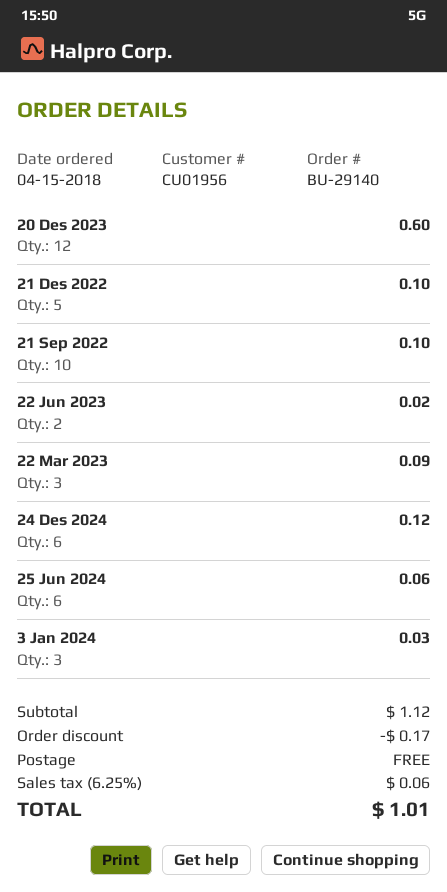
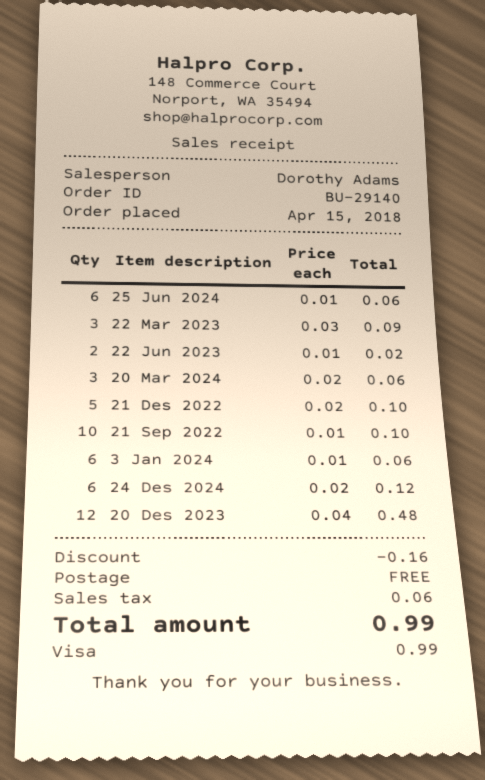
20 Des 2023: 12 for 0.60 -> 12 for 0.48
3 Jan 2024: 3 for 0.03 -> 6 for 0.06
20 Mar 2024: none -> 3 for 0.06
discount: 0.17 -> 0.16
total: 1.01 -> 0.99

